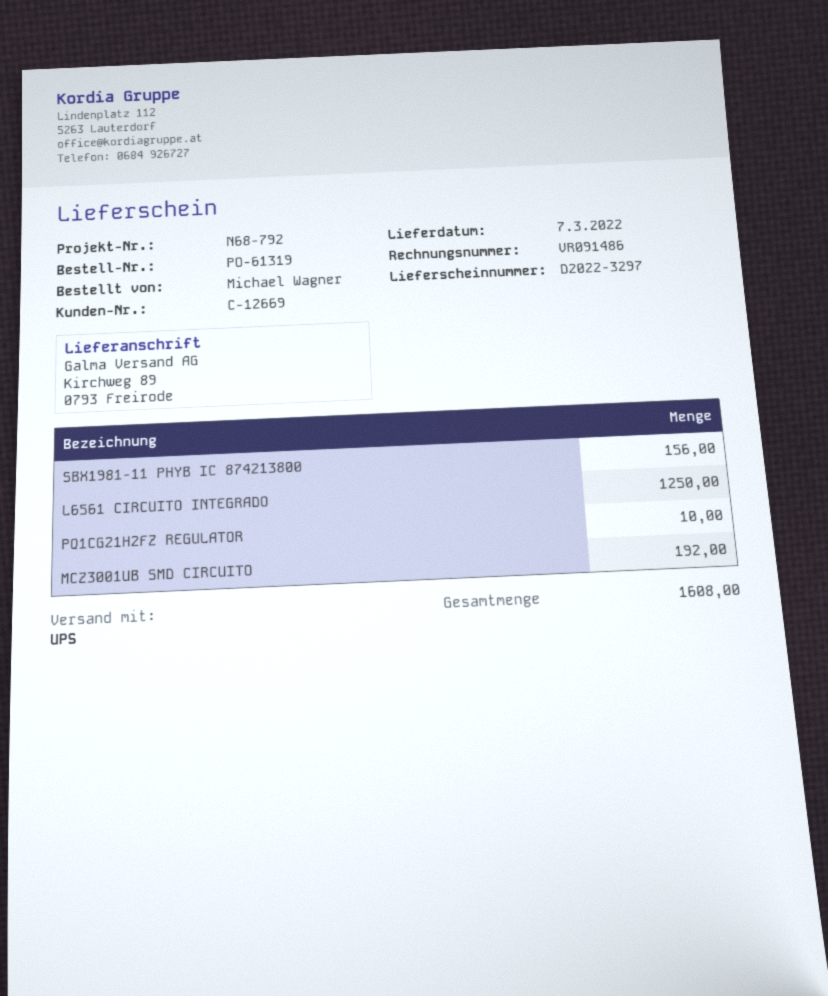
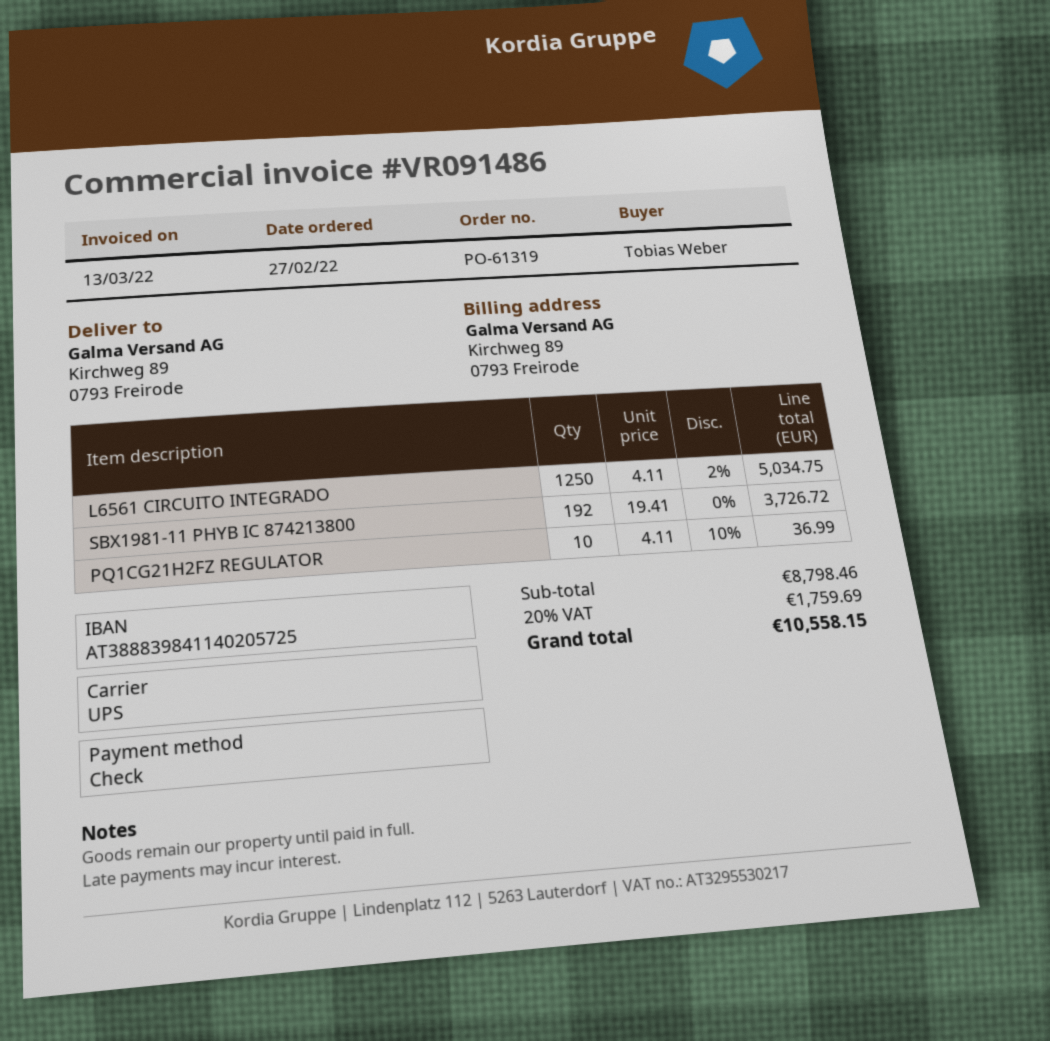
ordered by: Michael Wagner -> Tobias Weber
SBX1981-11 PHYB IC 874213800: 156 -> 192
MCZ3001UB SMD CIRCUITO: 192 -> none

